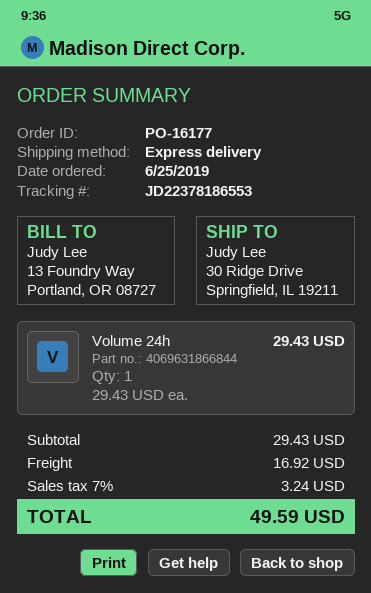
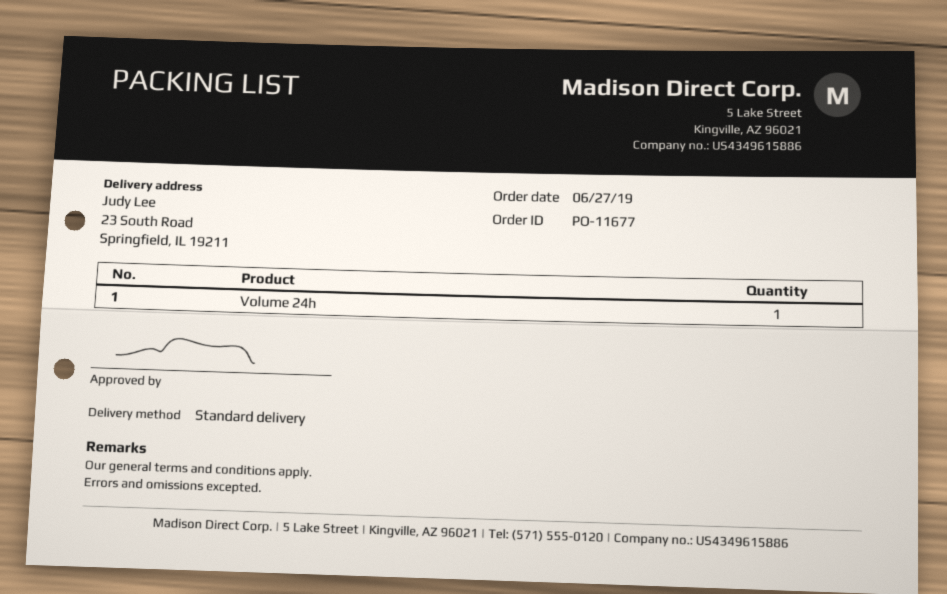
order number: PO-16177 -> PO-11677
order date: 2019-06-25 -> 2019-06-27
shipping method: express -> standard
ship to: 30 Ridge Drive, Springfield, IL 19211 -> 23 South Road, Springfield, IL 19211

